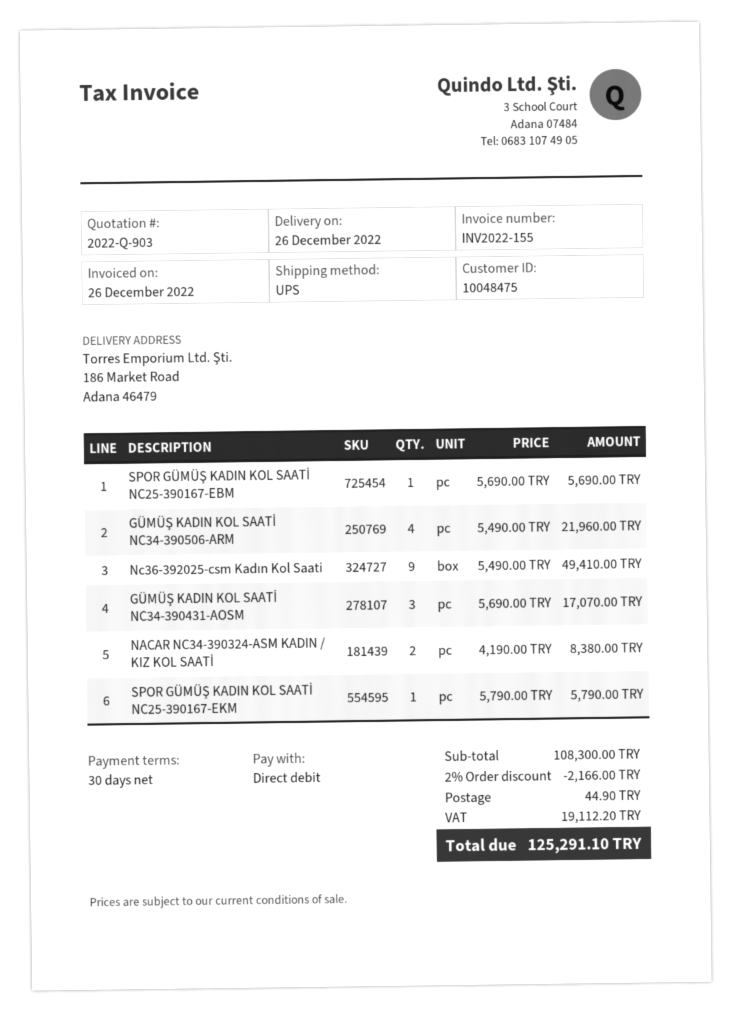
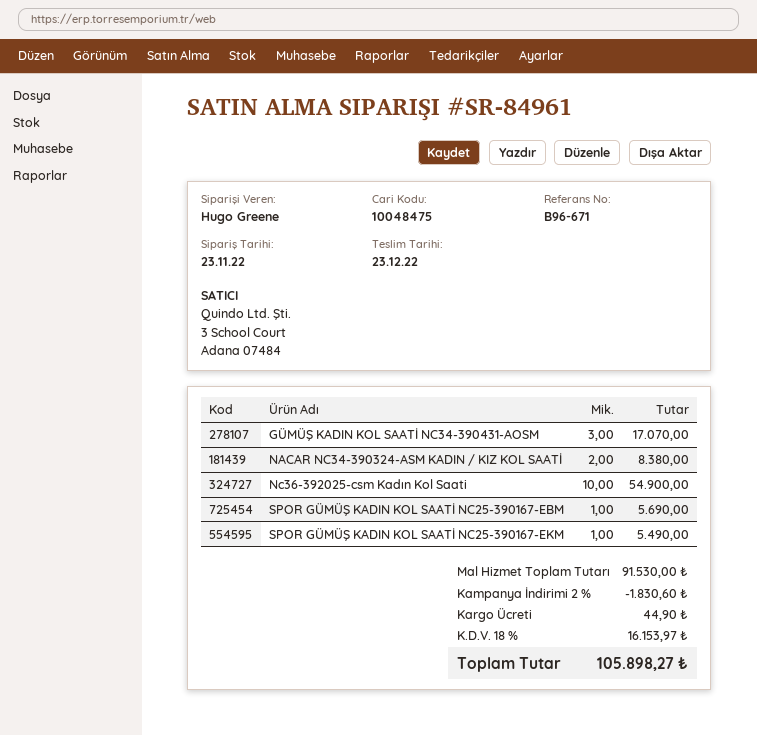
delivery date: 2022-12-26 -> 2022-12-23
GÜMÜŞ KADIN KOL SAATİ NC34-390506-ARM: 4 for 21960.00 -> none
Nc36-392025-csm Kadın Kol Saati: 9 for 49410.00 -> 10 for 54900.00
SPOR GÜMÜŞ KADIN KOL SAATİ NC25-390167-EKM: 1 for 5790.00 -> 1 for 5490.00
subtotal: 108300.00 -> 91530.00
discount: 2% = 2166.00 -> 2% = 1830.60
tax: 19112.20 -> 16153.97
total: 125291.10 -> 105898.27

